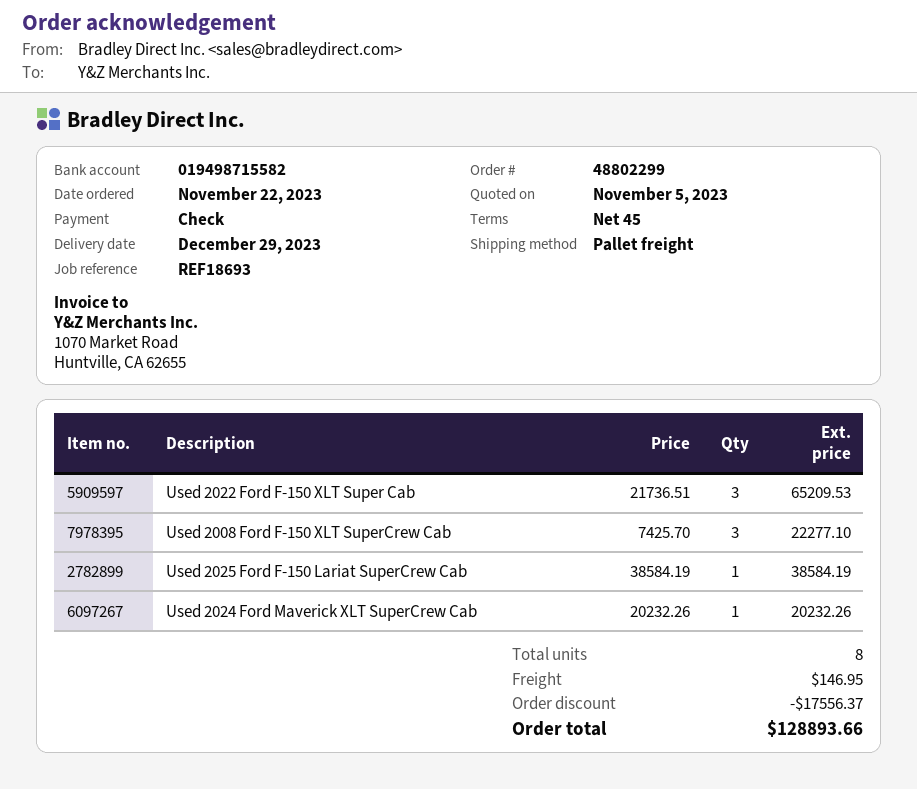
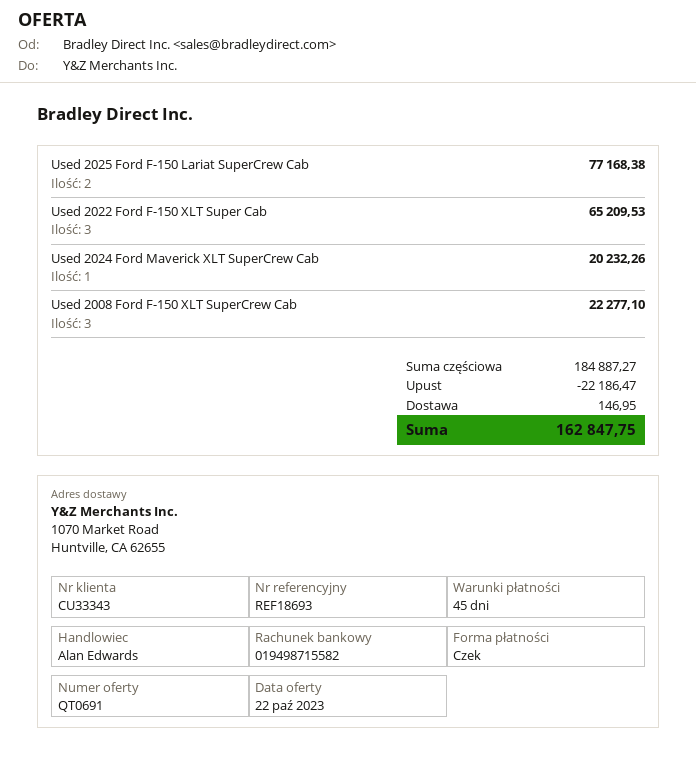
quote date: 2023-11-05 -> 2023-10-22
Used 2025 Ford F-150 Lariat SuperCrew Cab: 1 for 38584.19 -> 2 for 77168.38
discount: 17556.37 -> 22186.47
total: 128893.66 -> 162847.75

